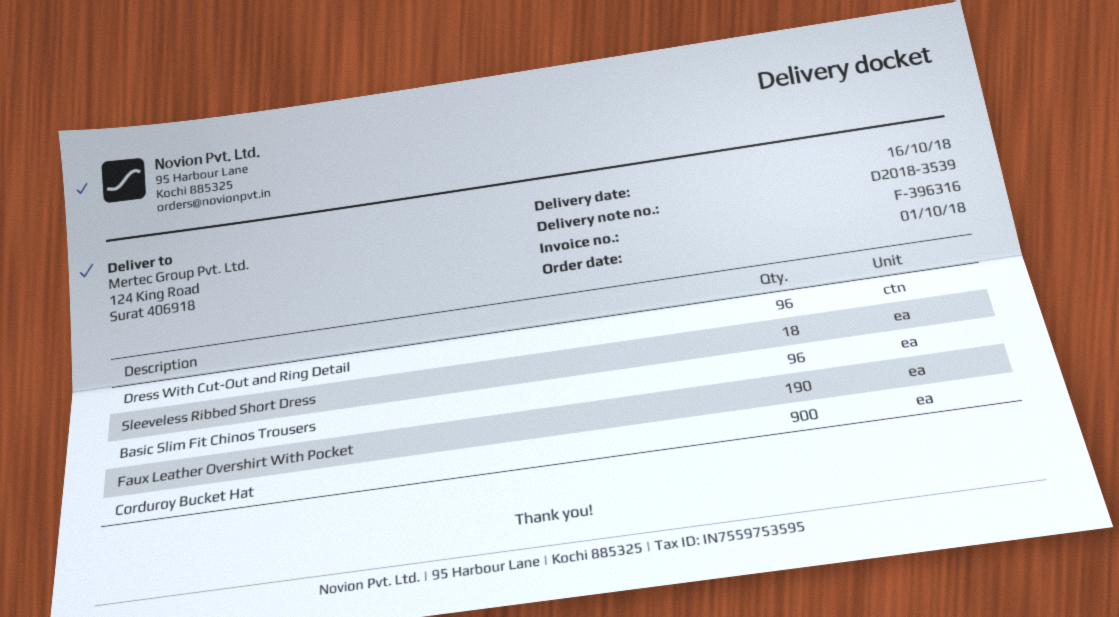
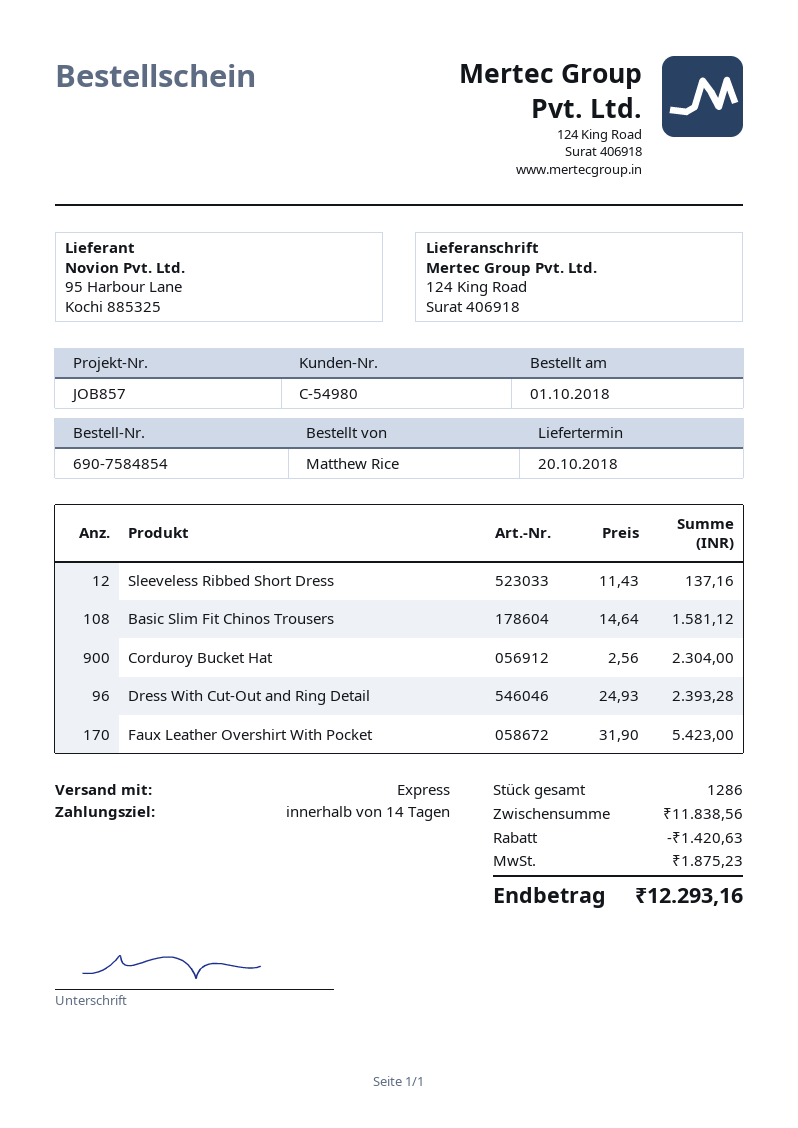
delivery date: 2018-10-16 -> 2018-10-20
Sleeveless Ribbed Short Dress: 18 -> 12
Basic Slim Fit Chinos Trousers: 96 -> 108
Faux Leather Overshirt With Pocket: 190 -> 170

